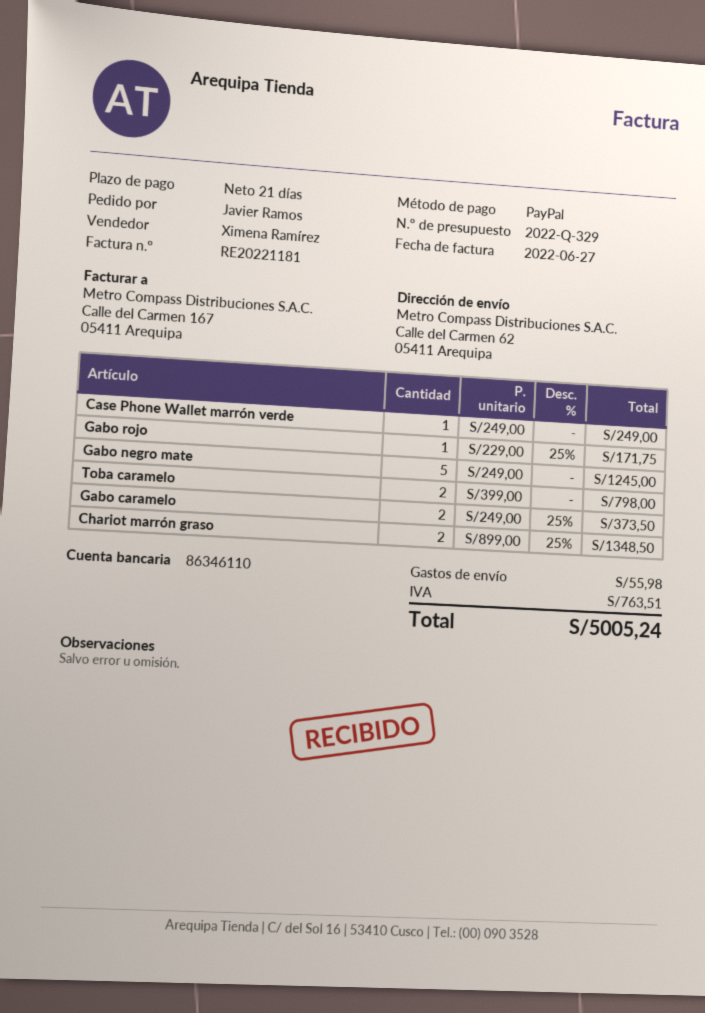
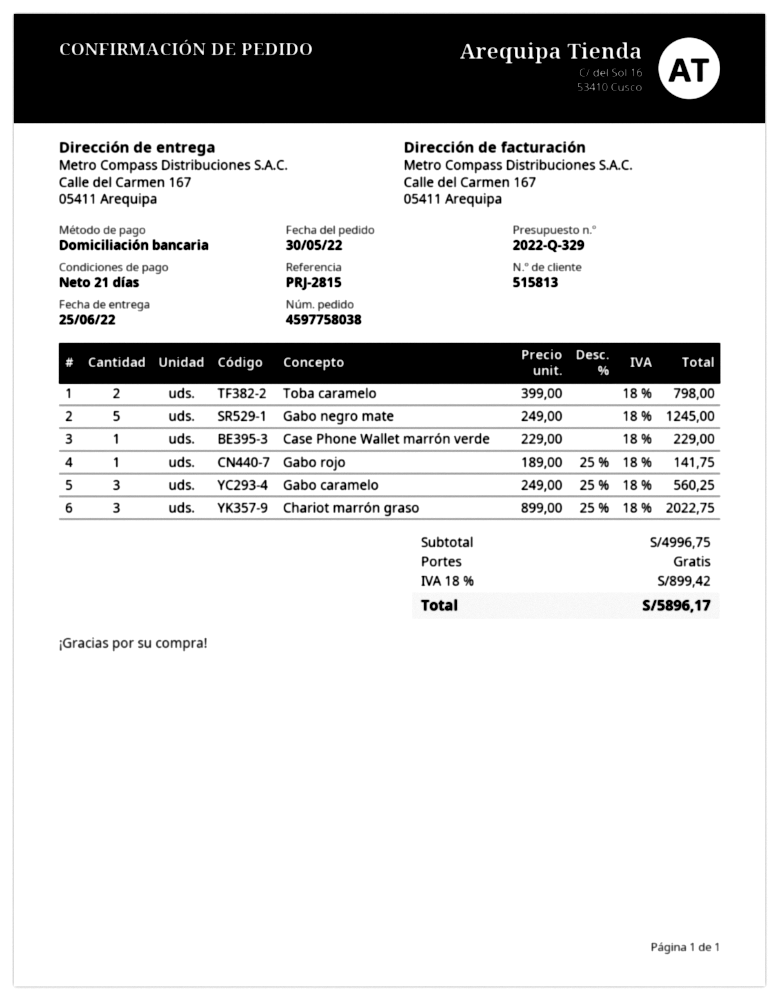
payment method: PayPal -> direct debit
ship to: Calle del Carmen 62, 05411 Arequipa -> Calle del Carmen 167, 05411 Arequipa
Case Phone Wallet marrón verde: 1 x 249.00 = 249.00 -> 1 x 229.00 = 229.00
Gabo rojo: 1 x 229.00 - 25% = 171.75 -> 1 x 189.00 - 25% = 141.75
Gabo caramelo: 2 x 249.00 - 25% = 373.50 -> 3 x 249.00 - 25% = 560.25
Chariot marrón graso: 2 x 899.00 - 25% = 1348.50 -> 3 x 899.00 - 25% = 2022.75
shipping: 55.98 -> 0.00
tax: 763.51 -> 899.42
total: 5005.24 -> 5896.17

